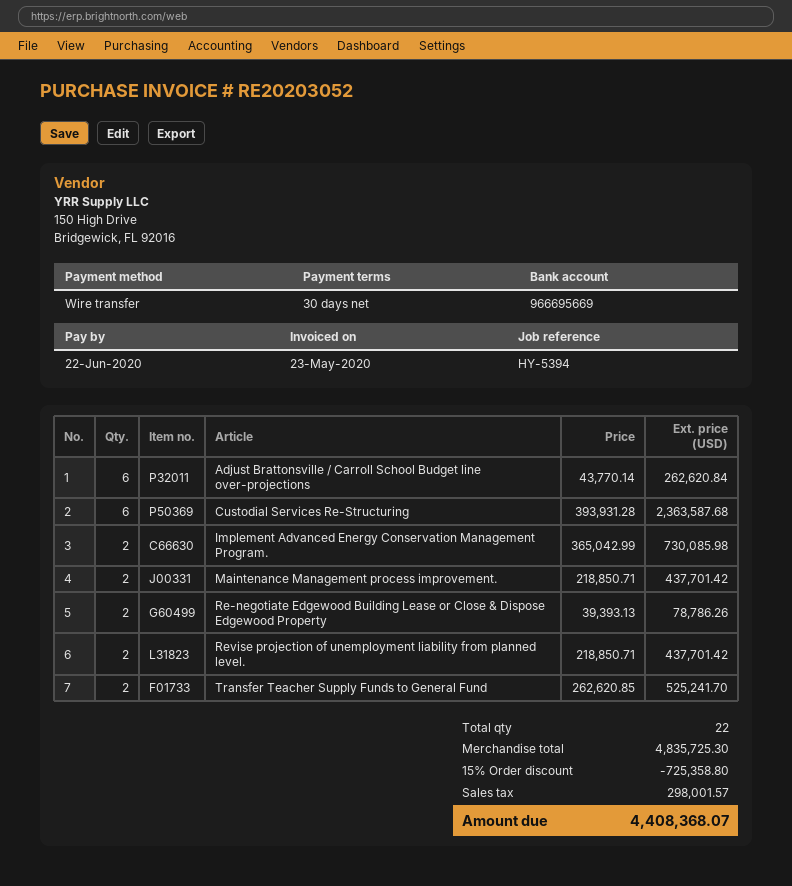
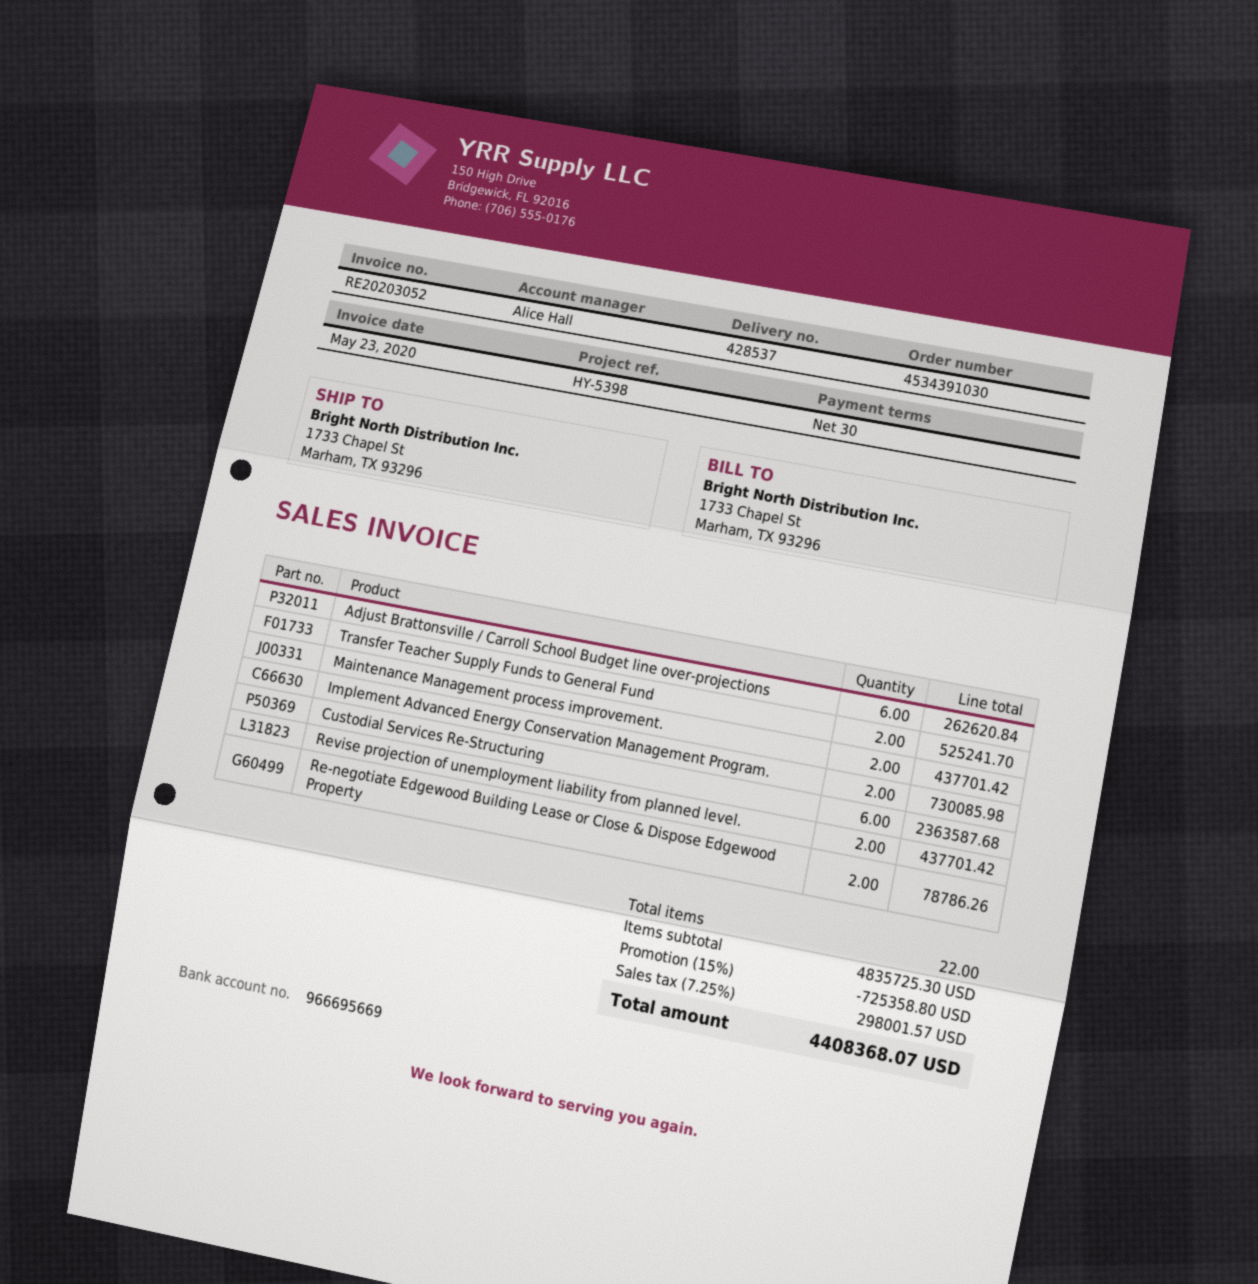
reference: HY-5394 -> HY-5398

